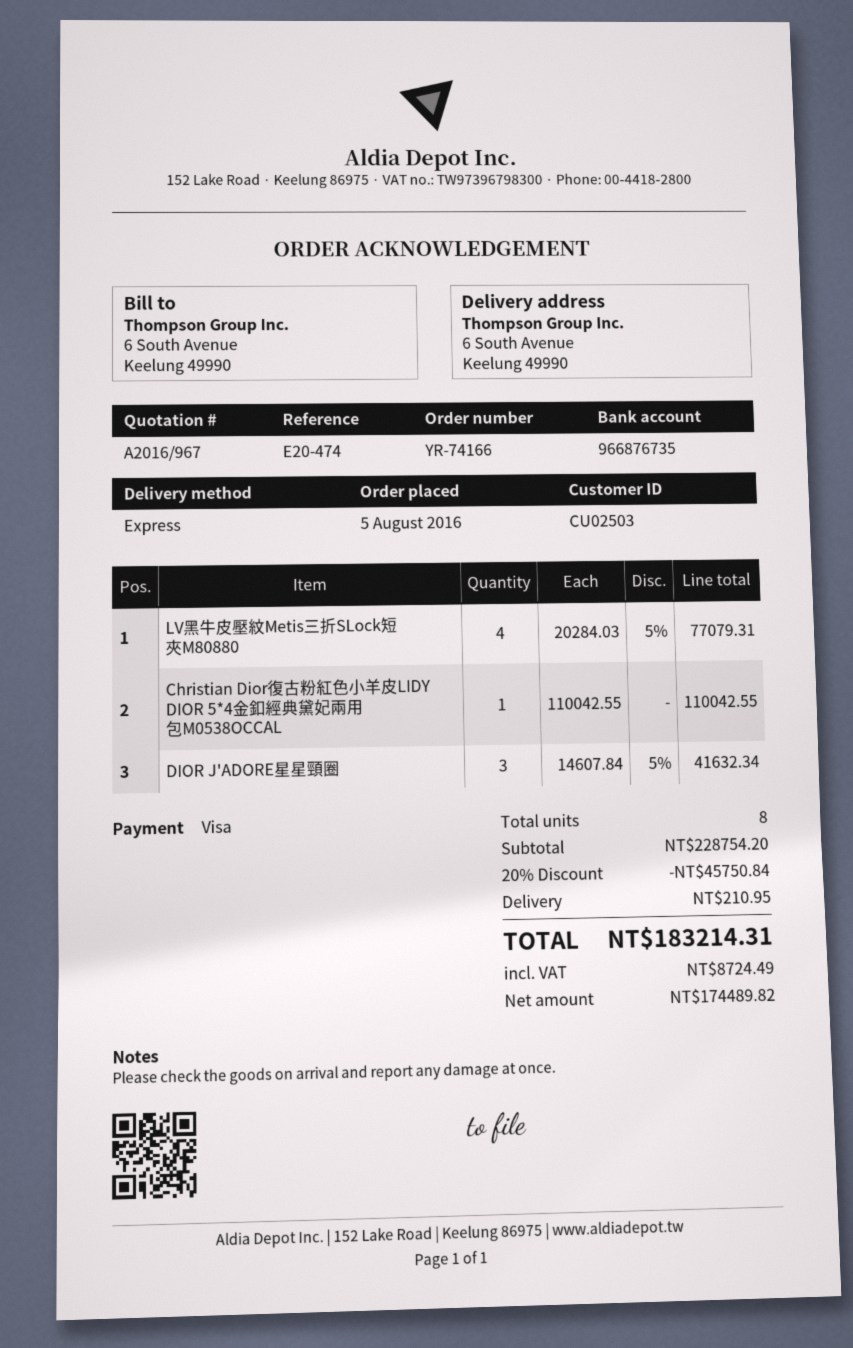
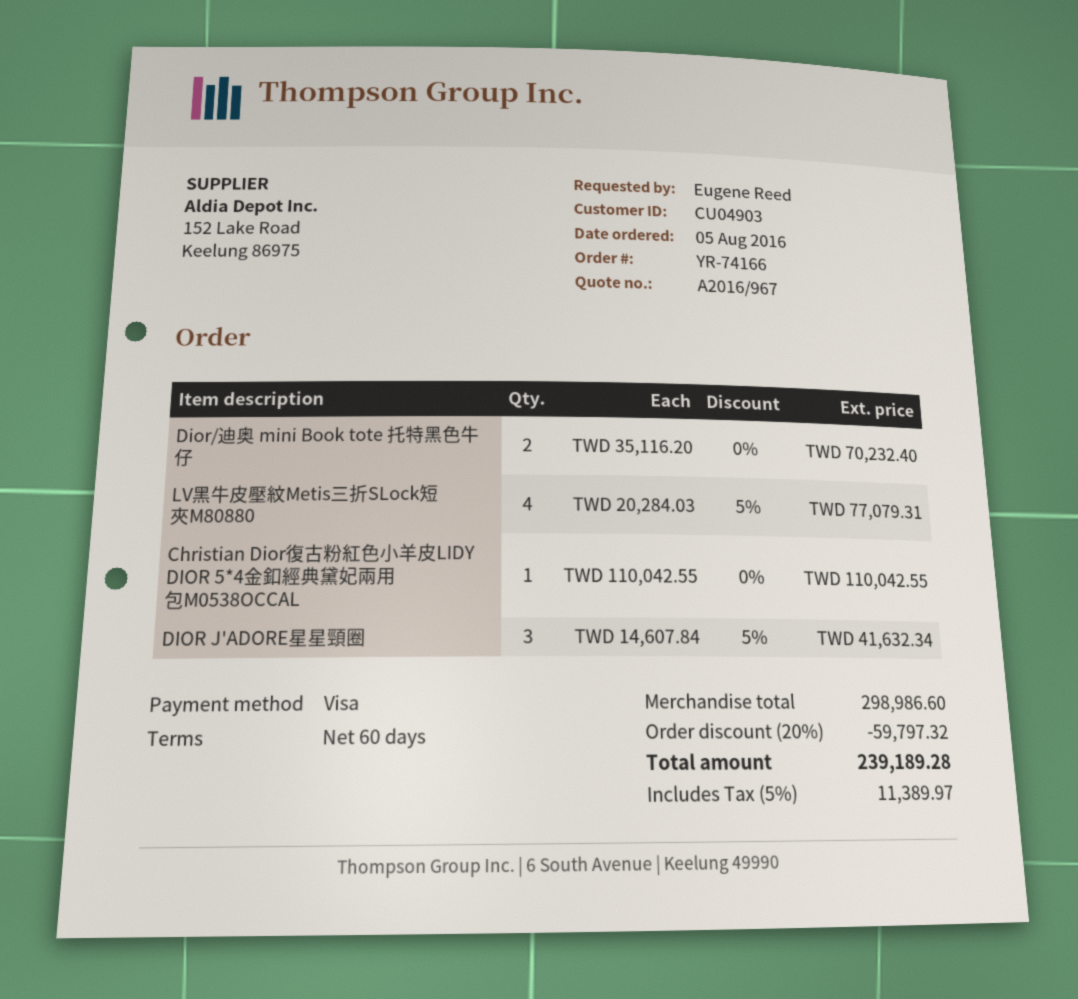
customer number: CU02503 -> CU04903
Dior/迪奥 mini Book tote 托特黑色牛仔: none -> 2 x 35116.20 = 70232.40
subtotal: 228754.20 -> 298986.60
discount: 20% = 45750.84 -> 20% = 59797.32
shipping: 210.95 -> none
tax: 8724.49 -> 11389.97
total: 183214.31 -> 239189.28

